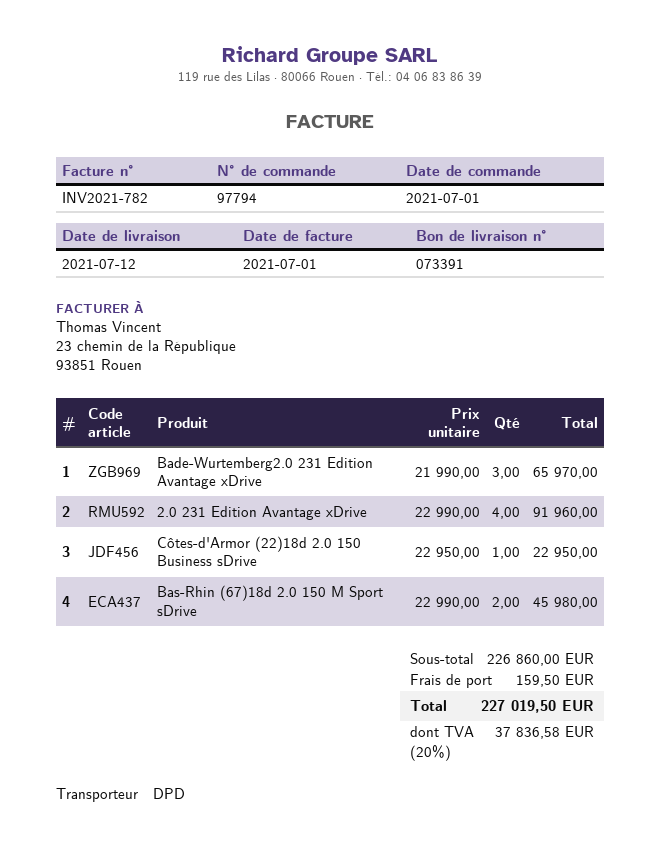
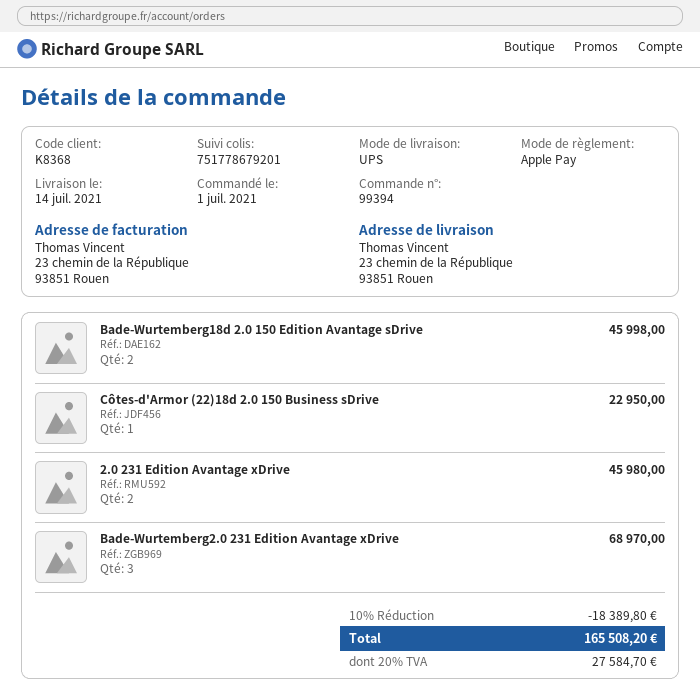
order number: 97794 -> 99394
delivery date: 2021-07-12 -> 2021-07-14
shipping method: DPD -> UPS
Bade-Wurtemberg2.0 231 Edition Avantage xDrive: 3 for 65970.00 -> 3 for 68970.00
2.0 231 Edition Avantage xDrive: 4 for 91960.00 -> 2 for 45980.00
Bas-Rhin (67)18d 2.0 150 M Sport sDrive: 2 for 45980.00 -> none
Bade-Wurtemberg18d 2.0 150 Edition Avantage sDrive: none -> 2 for 45998.00
discount: none -> 10% = 18389.80
shipping: 159.50 -> none
tax: 20% = 37836.58 -> 20% = 27584.70
total: 227019.50 -> 165508.20

